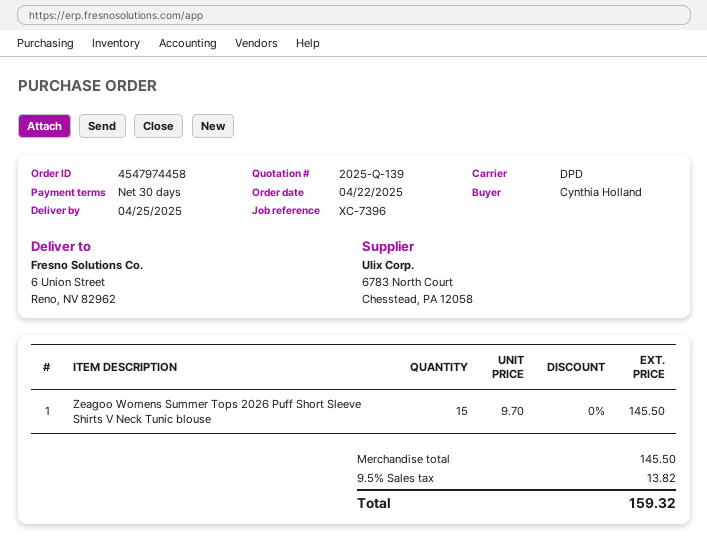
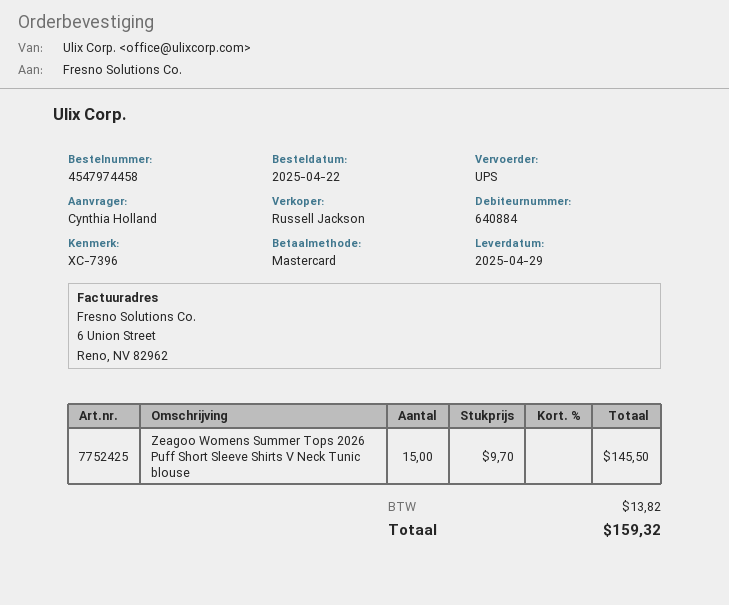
delivery date: 2025-04-25 -> 2025-04-29
shipping method: DPD -> UPS

